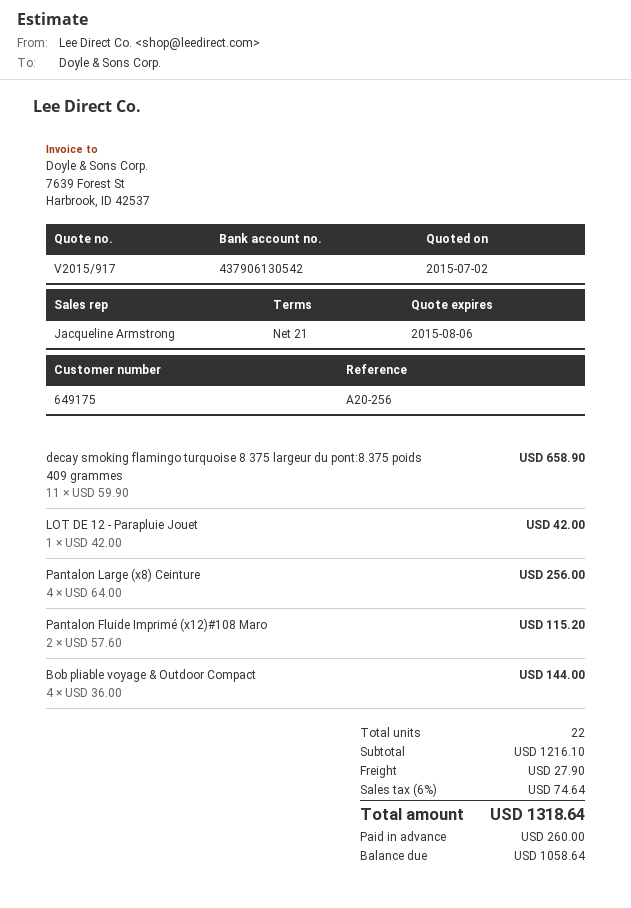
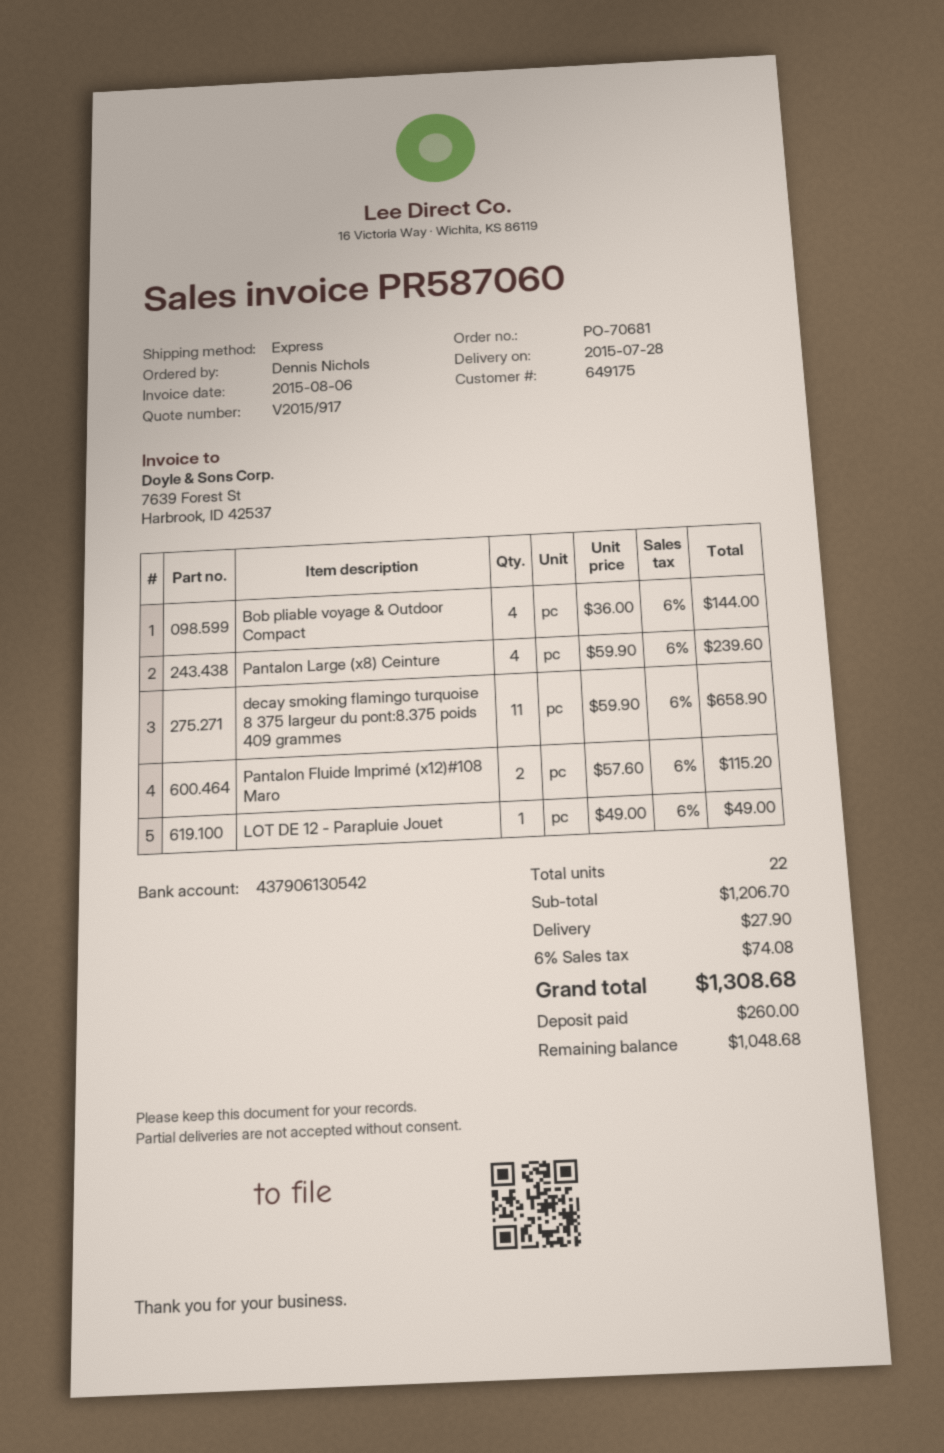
LOT DE 12 - Parapluie Jouet: 1 x 42.00 = 42.00 -> 1 x 49.00 = 49.00
Pantalon Large (x8) Ceinture: 4 x 64.00 = 256.00 -> 4 x 59.90 = 239.60
subtotal: 1216.10 -> 1206.70
tax: 6% = 74.64 -> 6% = 74.08
total: 1318.64 -> 1308.68
balance: 1058.64 -> 1048.68

